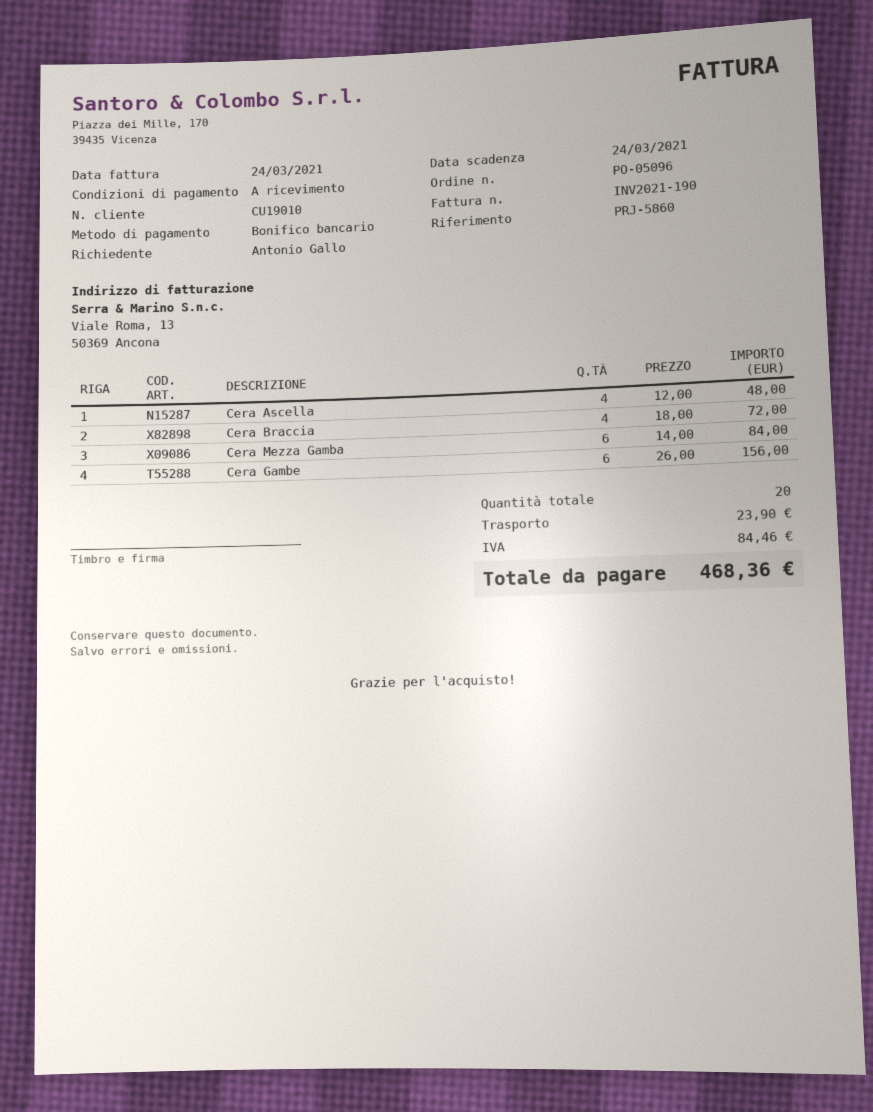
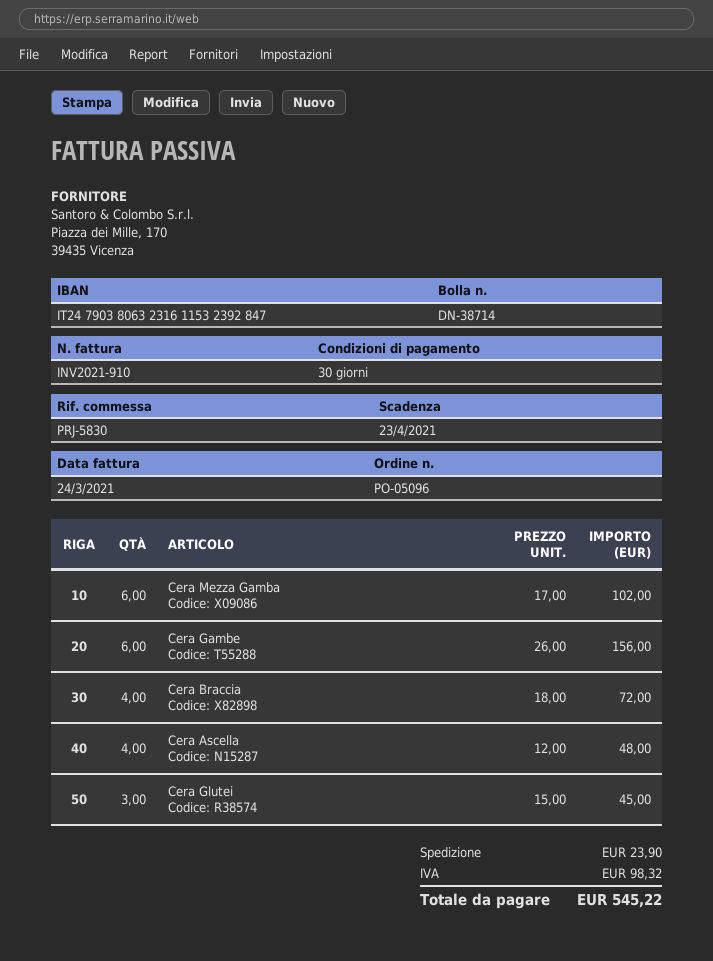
invoice number: INV2021-190 -> INV2021-910
payment terms: on receipt -> 30 days
due date: 2021-03-24 -> 2021-04-23
reference: PRJ-5860 -> PRJ-5830
Cera Mezza Gamba: 6 x 14.00 = 84.00 -> 6 x 17.00 = 102.00
Cera Glutei: none -> 3 x 15.00 = 45.00
tax: 84.46 -> 98.32
total: 468.36 -> 545.22

